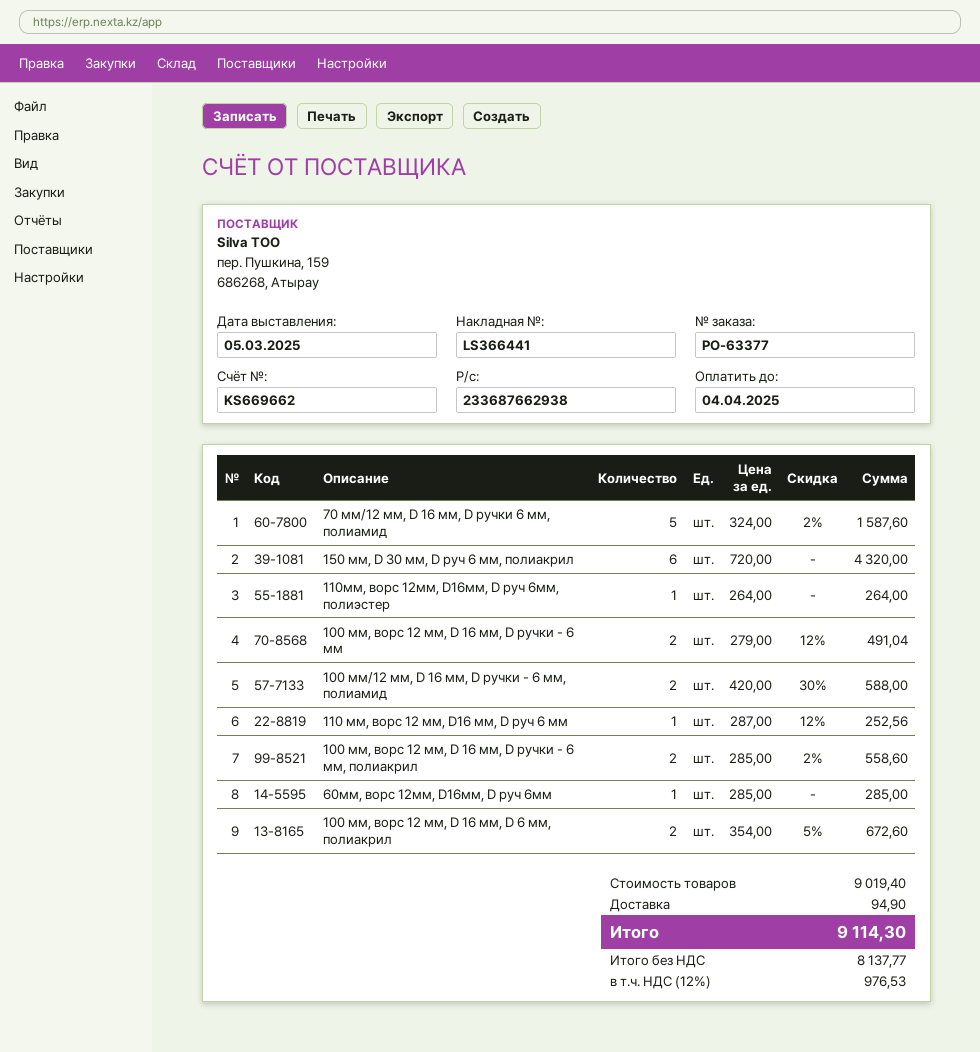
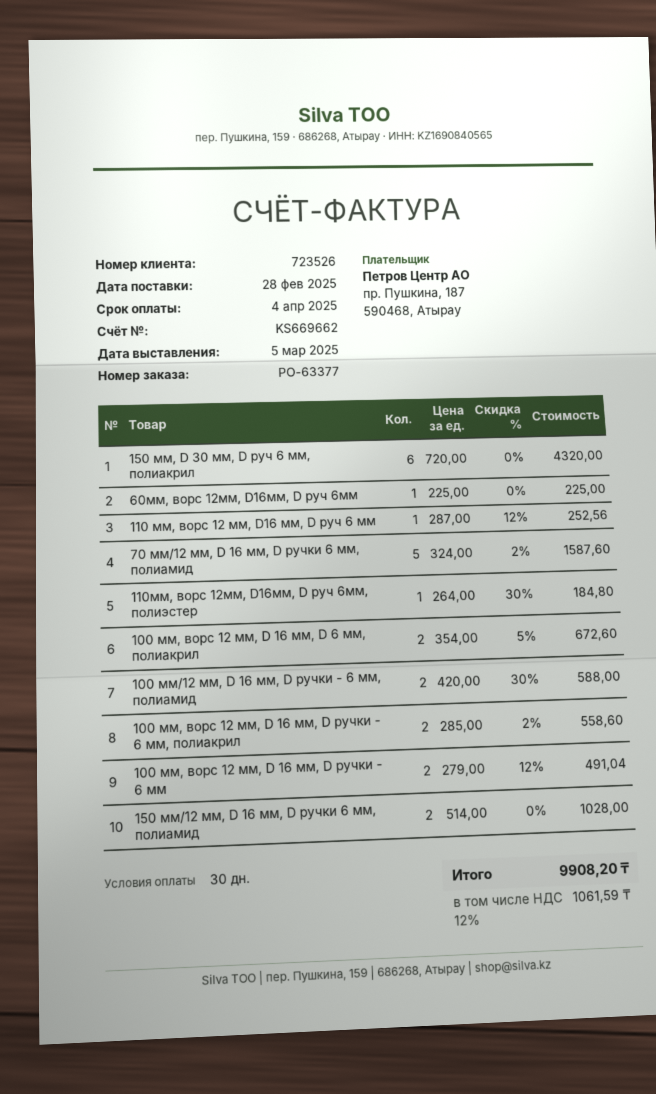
110мм, ворс 12мм, D16мм, D руч 6мм, полиэстер: 1 x 264.00 = 264.00 -> 1 x 264.00 - 30% = 184.80
60мм, ворс 12мм, D16мм, D руч 6мм: 1 x 285.00 = 285.00 -> 1 x 225.00 = 225.00
150 мм/12 мм, D 16 мм, D ручки 6 мм, полиамид: none -> 2 x 514.00 = 1028.00
shipping: 94.90 -> none
tax: 12% = 976.53 -> 12% = 1061.59
total: 9114.30 -> 9908.20

